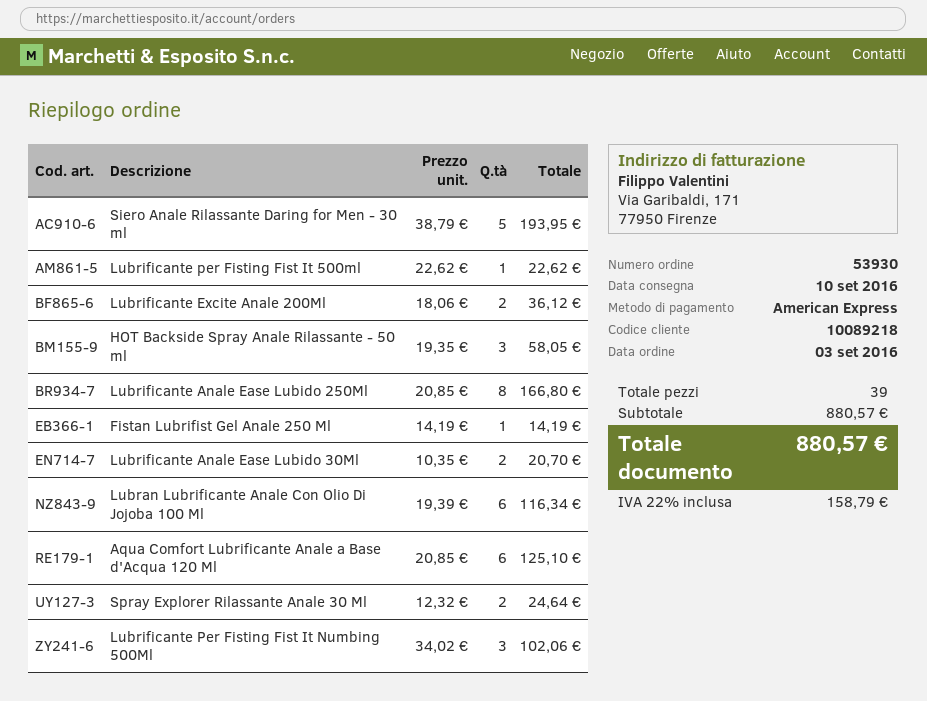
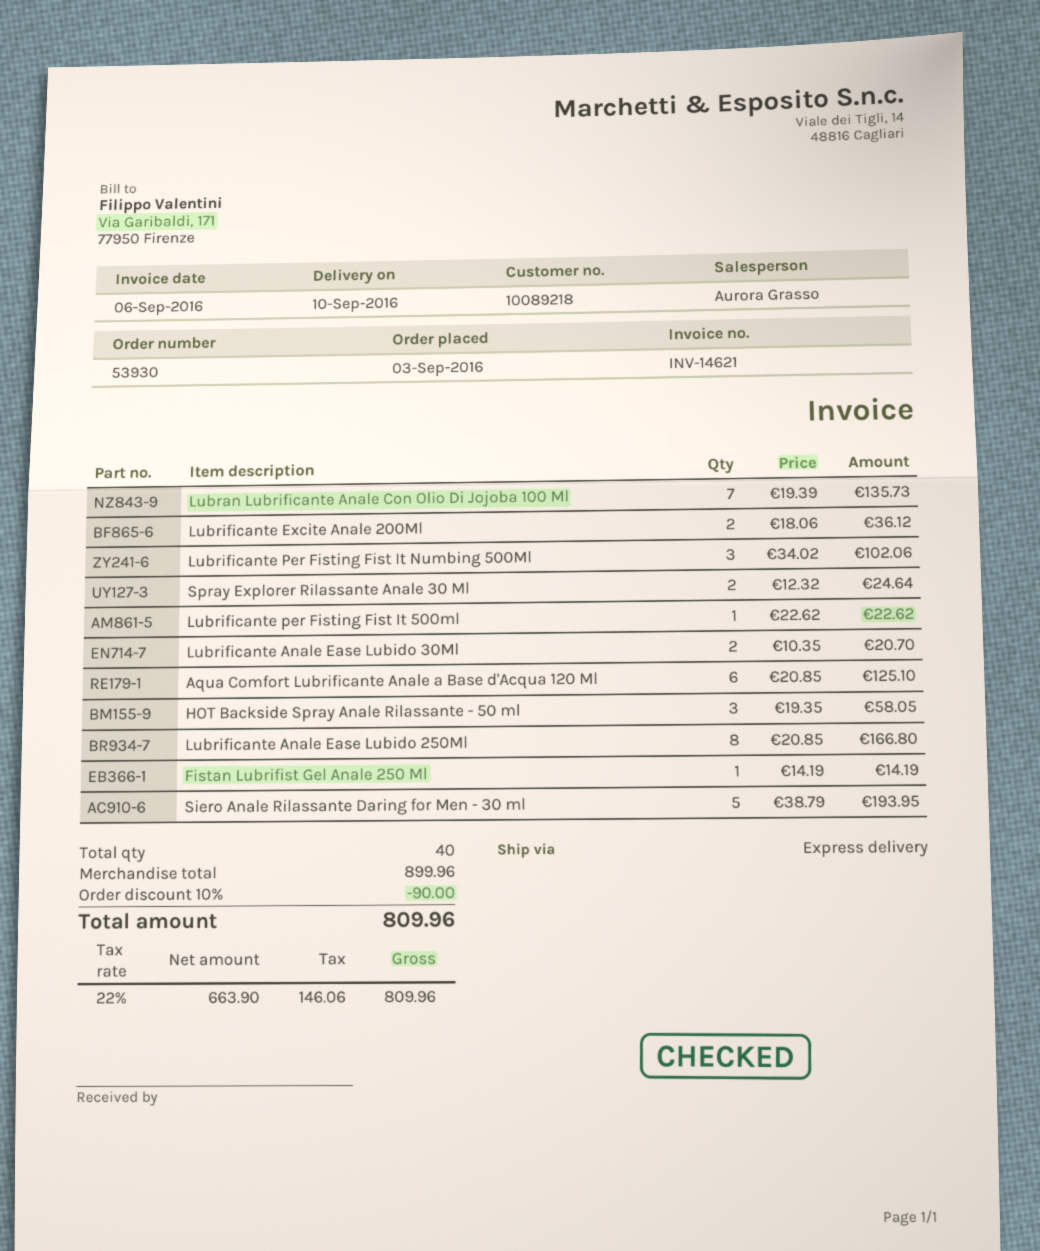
Lubran Lubrificante Anale Con Olio Di Jojoba 100 Ml: 6 x 19.39 = 116.34 -> 7 x 19.39 = 135.73
total quantity: 39 -> 40
subtotal: 880.57 -> 899.96
discount: none -> 10% = 90.00
tax: 22% = 158.79 -> 22% = 146.06
total: 880.57 -> 809.96

